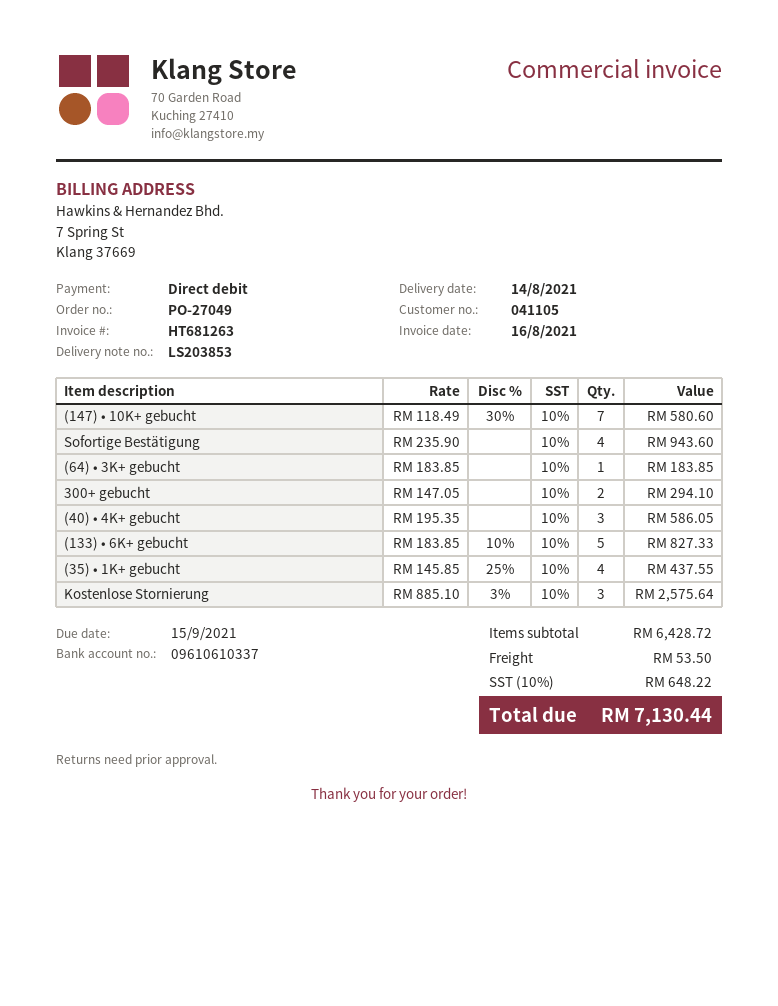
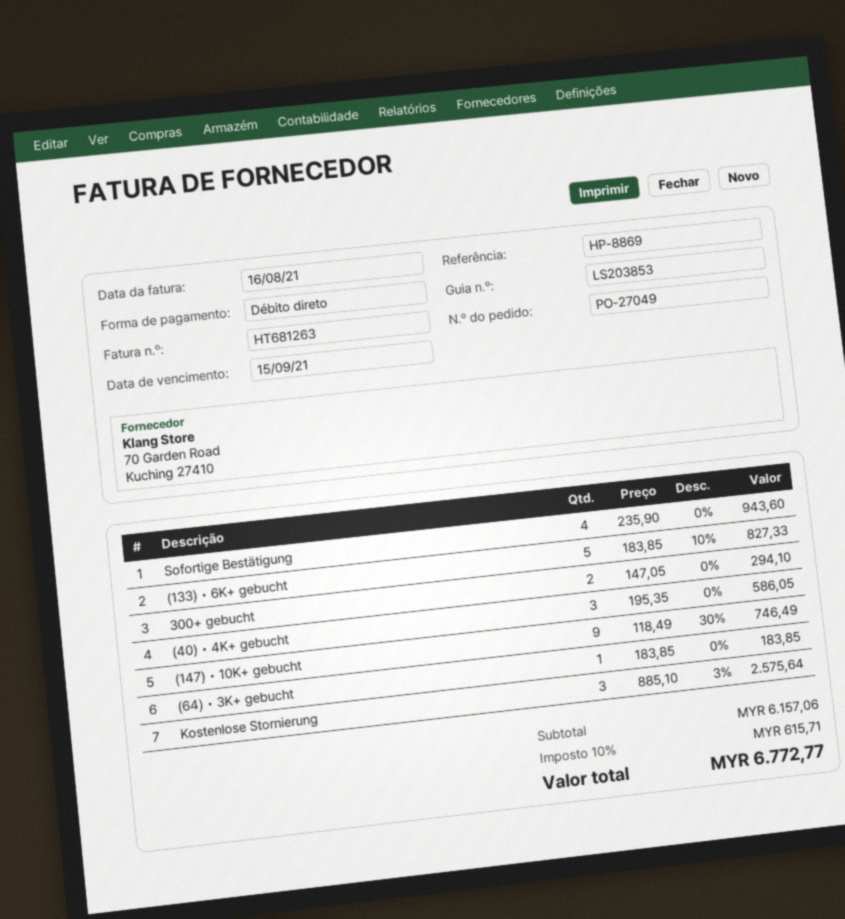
(147) • 10K+ gebucht: 7 x 118.49 - 30% = 580.60 -> 9 x 118.49 - 30% = 746.49
(35) • 1K+ gebucht: 4 x 145.85 - 25% = 437.55 -> none
subtotal: 6428.72 -> 6157.06
shipping: 53.50 -> none
tax: 10% = 648.22 -> 10% = 615.71
total: 7130.44 -> 6772.77

